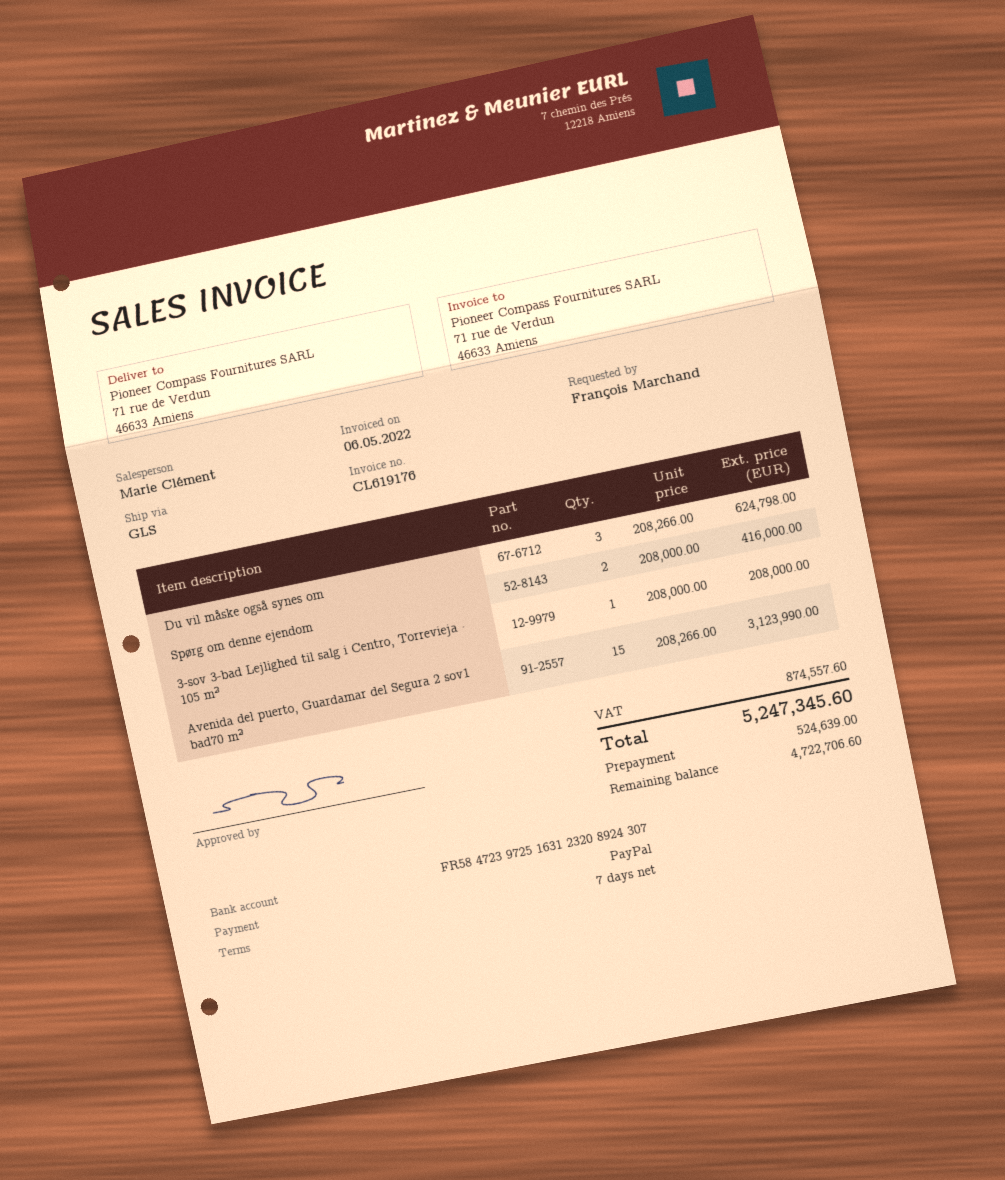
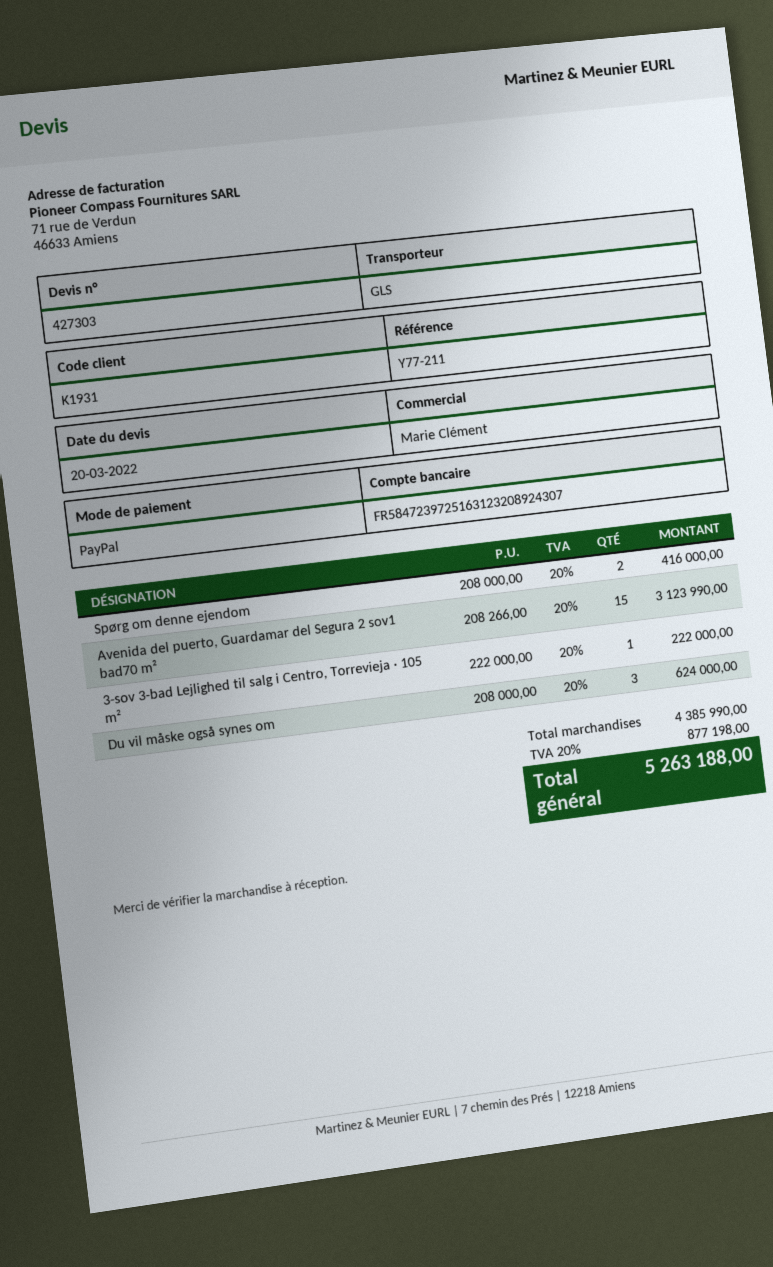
Du vil måske også synes om: 3 x 208266.00 = 624798.00 -> 3 x 208000.00 = 624000.00
3-sov 3-bad Lejlighed til salg i Centro, Torrevieja · 105 m²: 1 x 208000.00 = 208000.00 -> 1 x 222000.00 = 222000.00
tax: 874557.60 -> 877198.00
total: 5247345.60 -> 5263188.00

